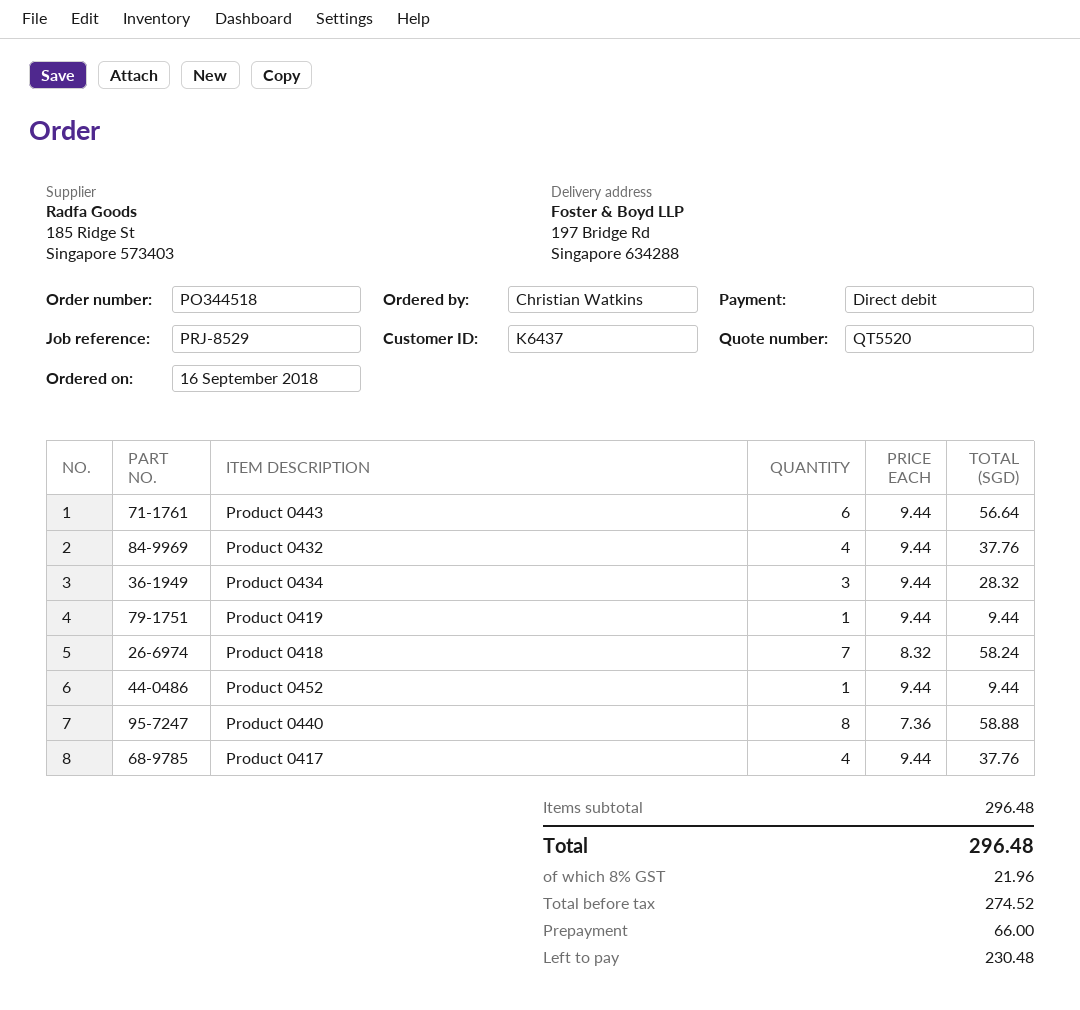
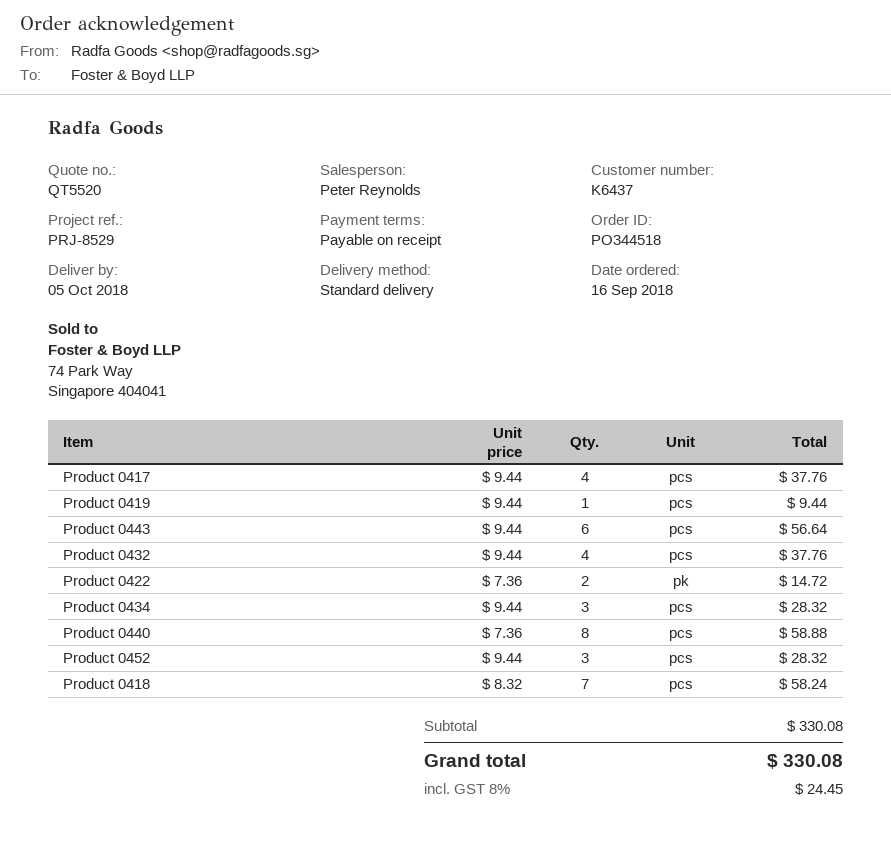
Product 0452: 1 x 9.44 = 9.44 -> 3 x 9.44 = 28.32
Product 0422: none -> 2 x 7.36 = 14.72
subtotal: 296.48 -> 330.08
tax: 8% = 21.96 -> 8% = 24.45
total: 296.48 -> 330.08

